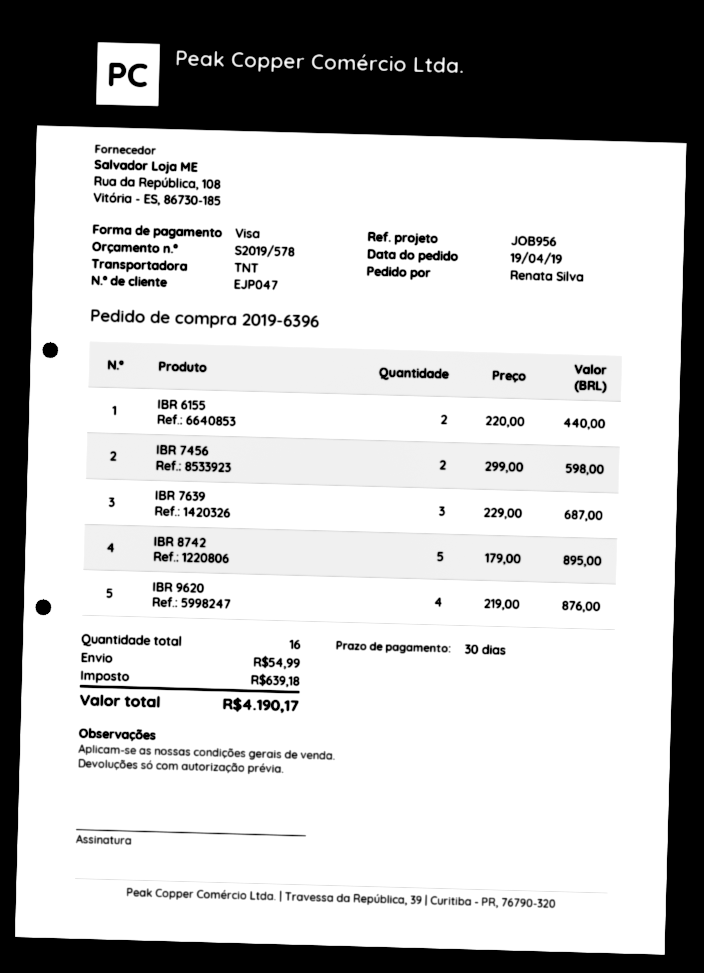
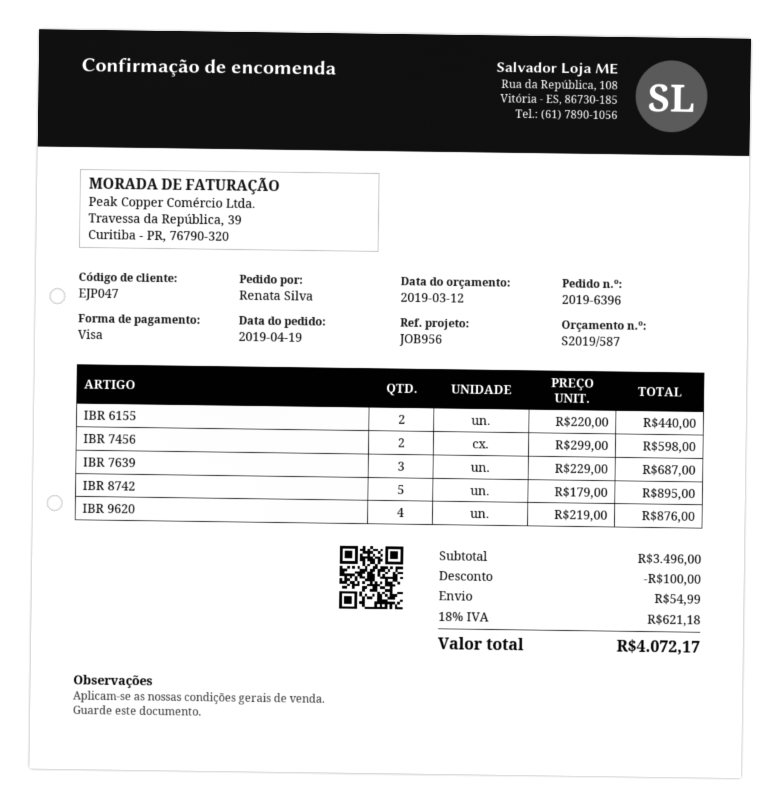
quote number: S2019/578 -> S2019/587
discount: none -> 100.00
tax: 639.18 -> 621.18
total: 4190.17 -> 4072.17

